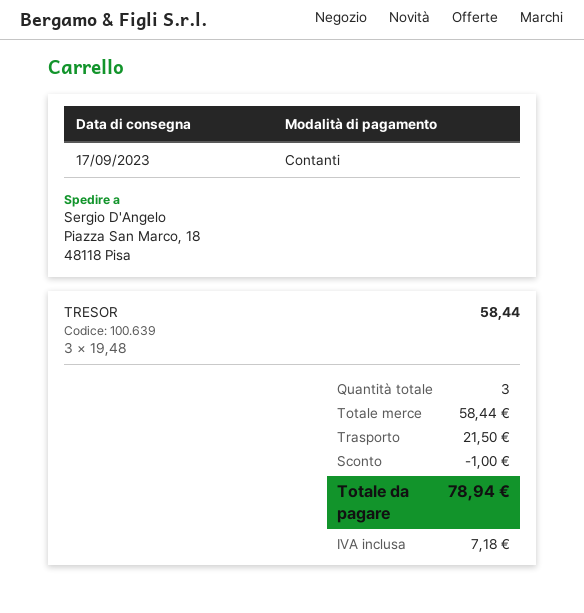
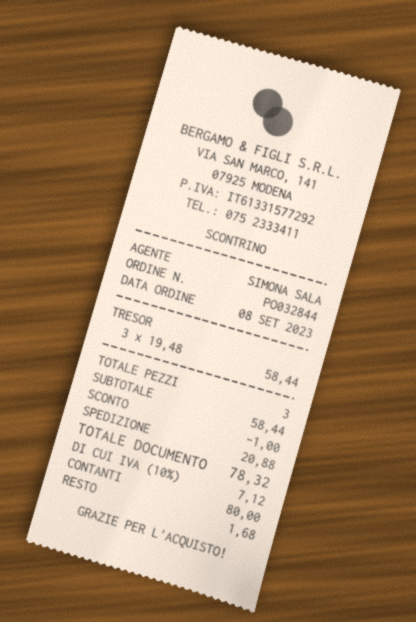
shipping: 21.50 -> 20.88
tax: 7.18 -> 7.12
total: 78.94 -> 78.32

